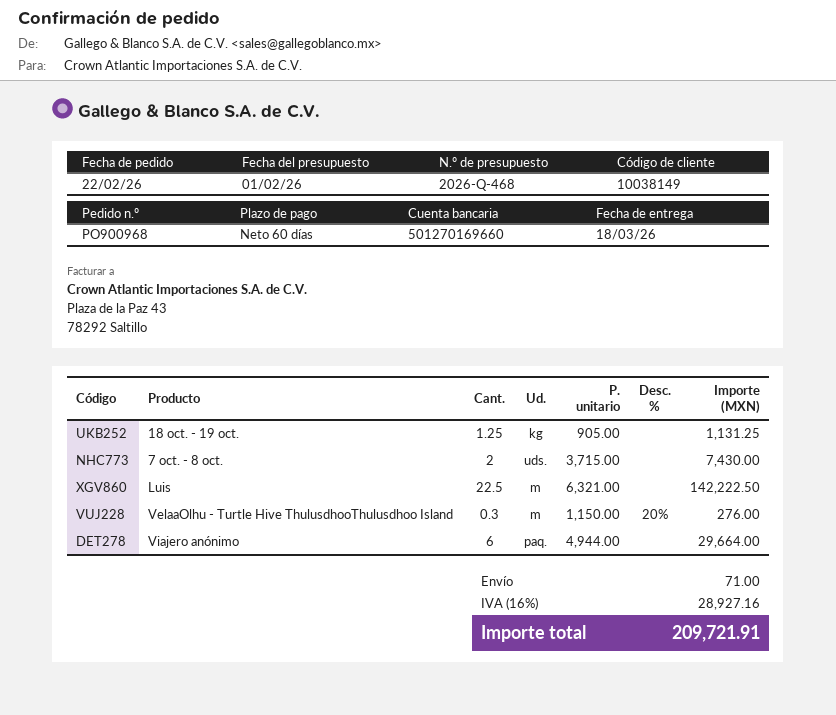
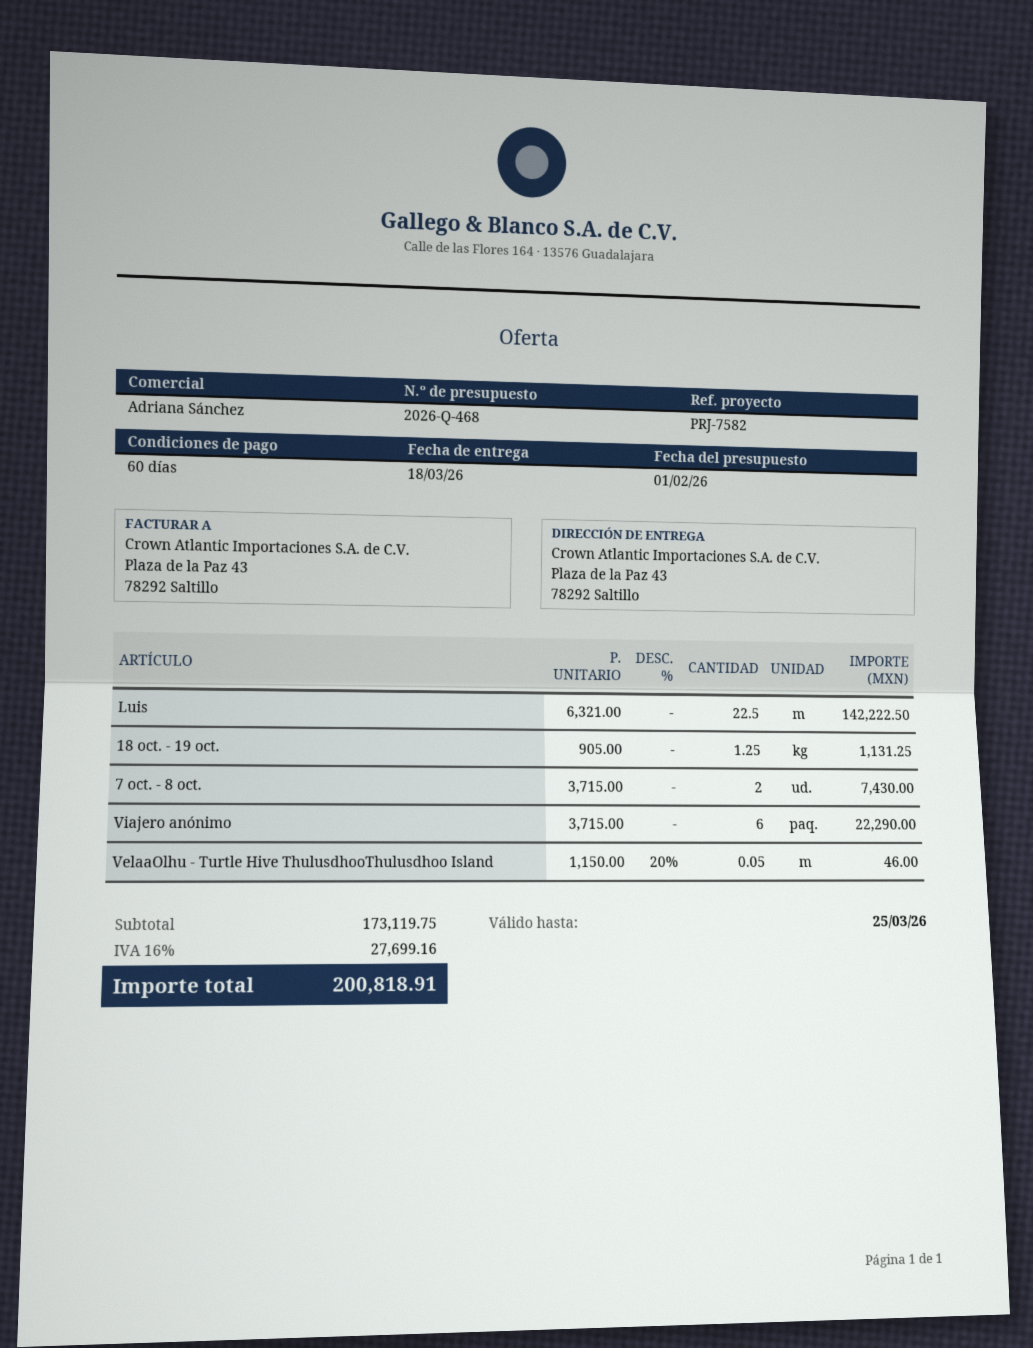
VelaaOlhu - Turtle Hive ThulusdhooThulusdhoo Island: 0.3 x 1150.00 - 20% = 276.00 -> 0.05 x 1150.00 - 20% = 46.00
Viajero anónimo: 6 x 4944.00 = 29664.00 -> 6 x 3715.00 = 22290.00
shipping: 71.00 -> none
tax: 16% = 28927.16 -> 16% = 27699.16
total: 209721.91 -> 200818.91

